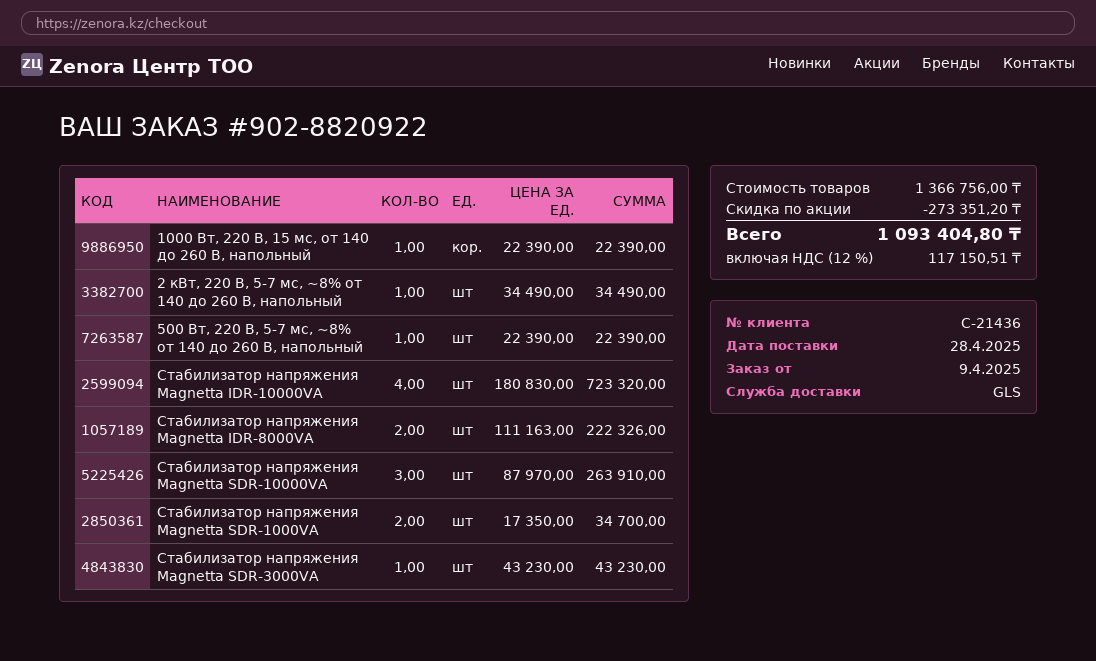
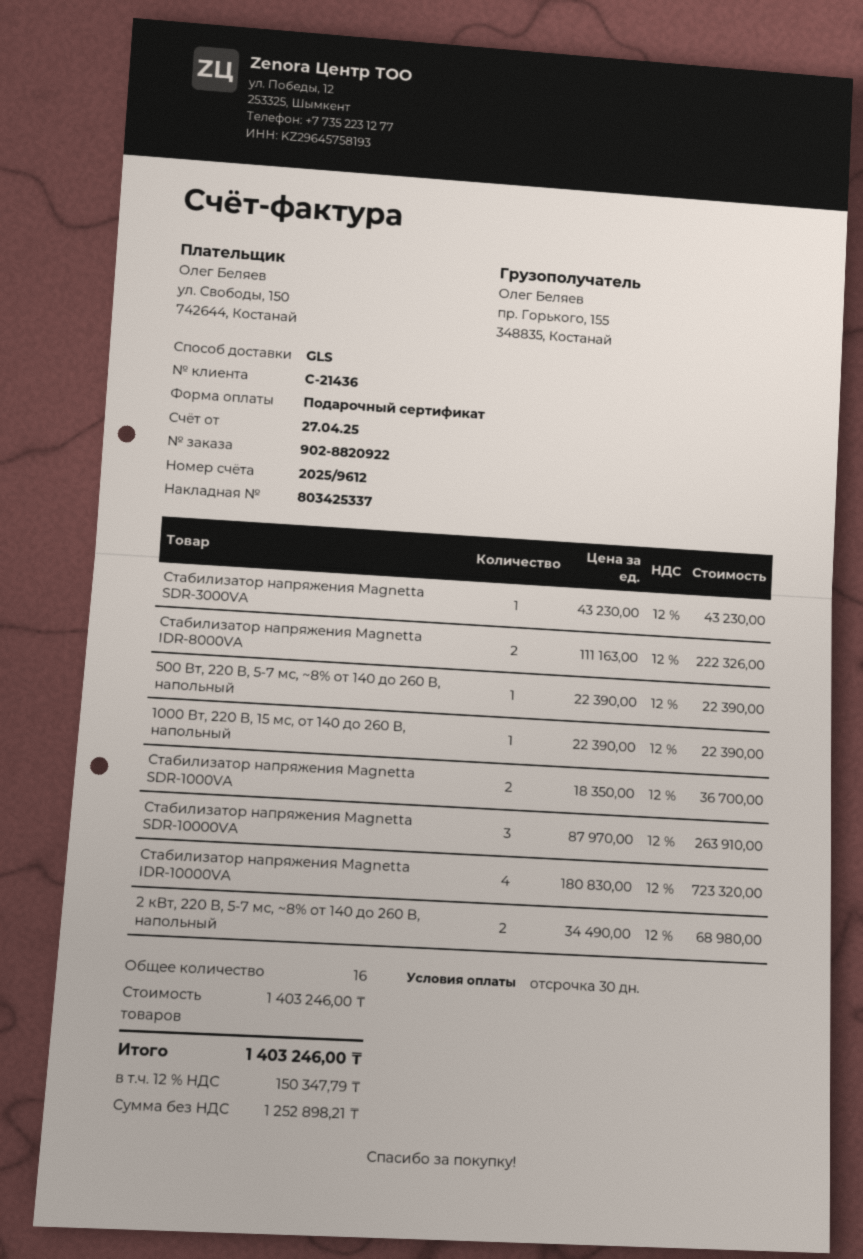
2 кВт, 220 В, 5-7 мс, ~8% от 140 до 260 В, напольный: 1 x 34490.00 = 34490.00 -> 2 x 34490.00 = 68980.00
Стабилизатор напряжения Magnetta SDR-1000VA: 2 x 17350.00 = 34700.00 -> 2 x 18350.00 = 36700.00
subtotal: 1366756.00 -> 1403246.00
discount: 273351.20 -> none
tax: 12% = 117150.51 -> 12% = 150347.79
total: 1093404.80 -> 1403246.00

